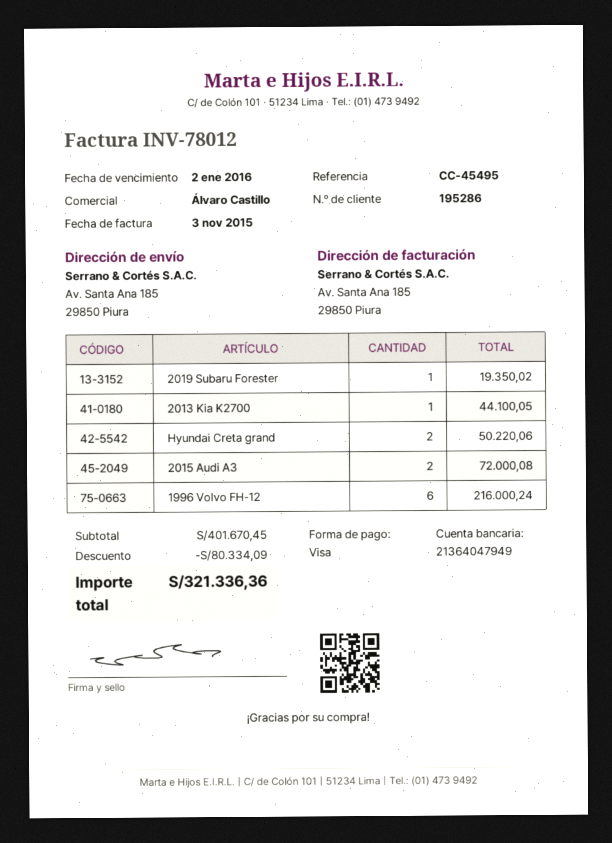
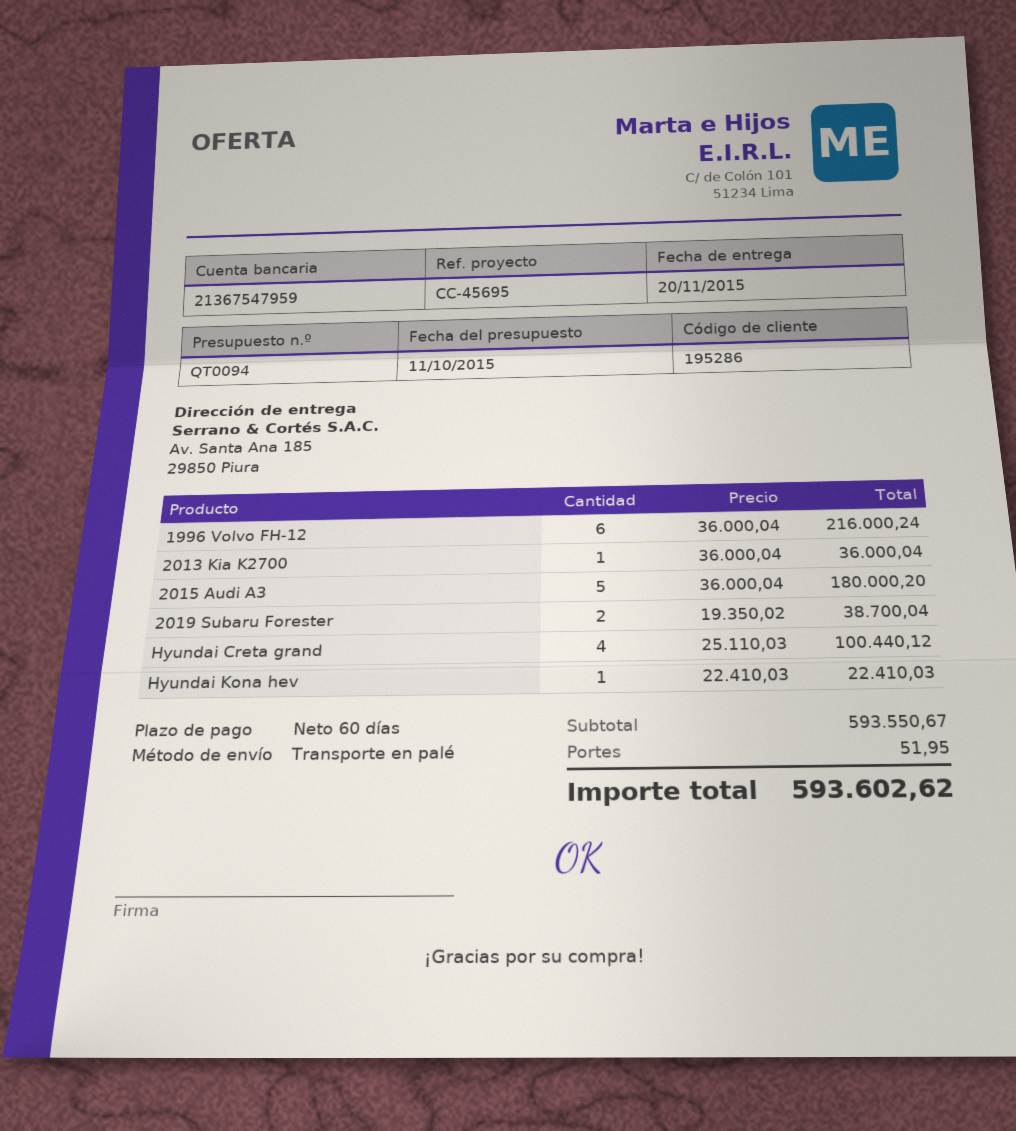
reference: CC-45495 -> CC-45695
bank account: 21364047949 -> 21367547959
2019 Subaru Forester: 1 for 19350.02 -> 2 for 38700.04
2013 Kia K2700: 1 for 44100.05 -> 1 for 36000.04
Hyundai Creta grand: 2 for 50220.06 -> 4 for 100440.12
2015 Audi A3: 2 for 72000.08 -> 5 for 180000.20
Hyundai Kona hev: none -> 1 for 22410.03
subtotal: 401670.45 -> 593550.67
discount: 80334.09 -> none
shipping: none -> 51.95
total: 321336.36 -> 593602.62

